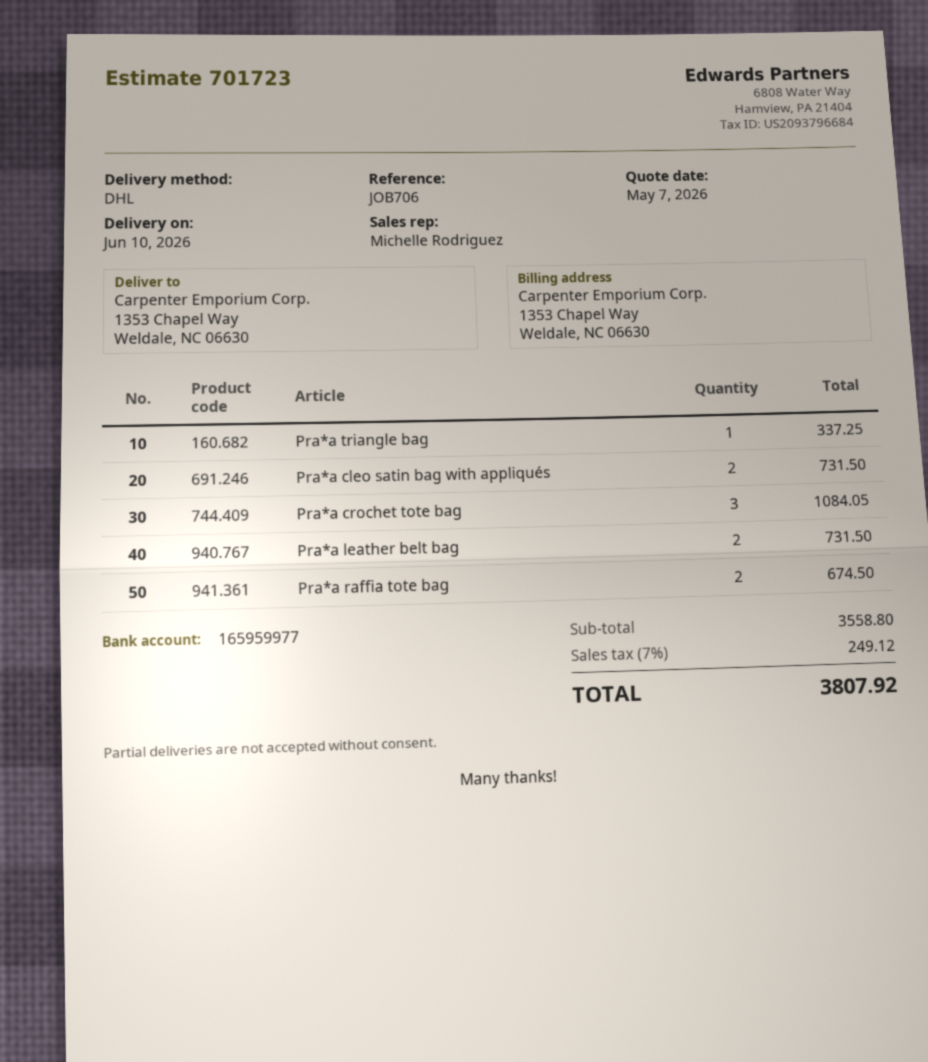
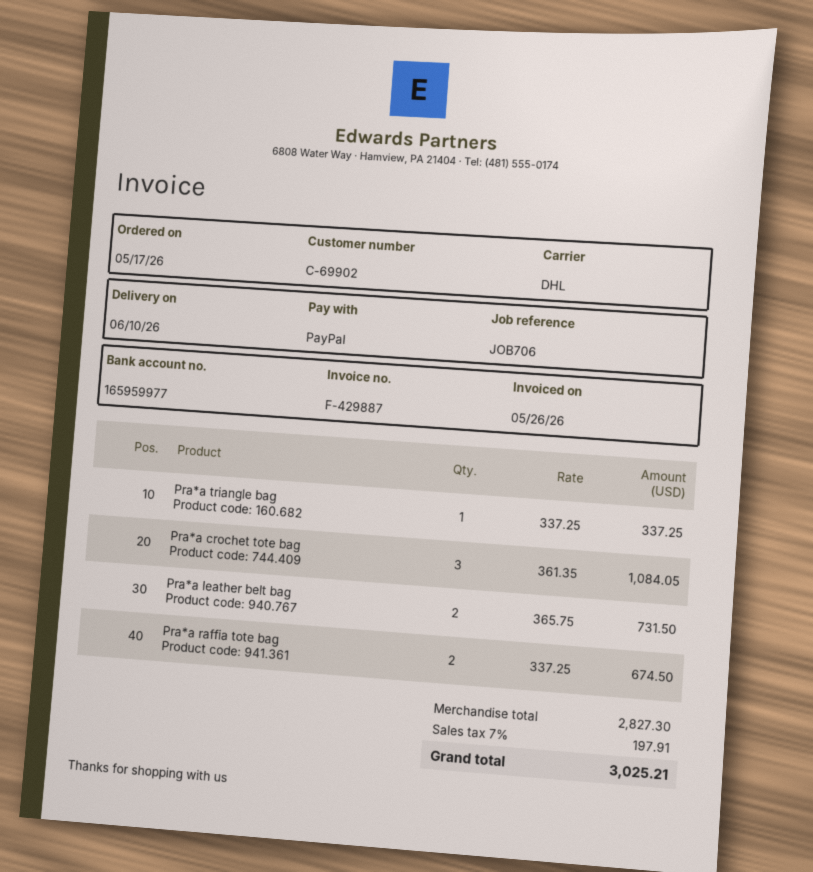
Pra*a cleo satin bag with appliqués: 2 for 731.50 -> none
subtotal: 3558.80 -> 2827.30
tax: 7% = 249.12 -> 7% = 197.91
total: 3807.92 -> 3025.21

